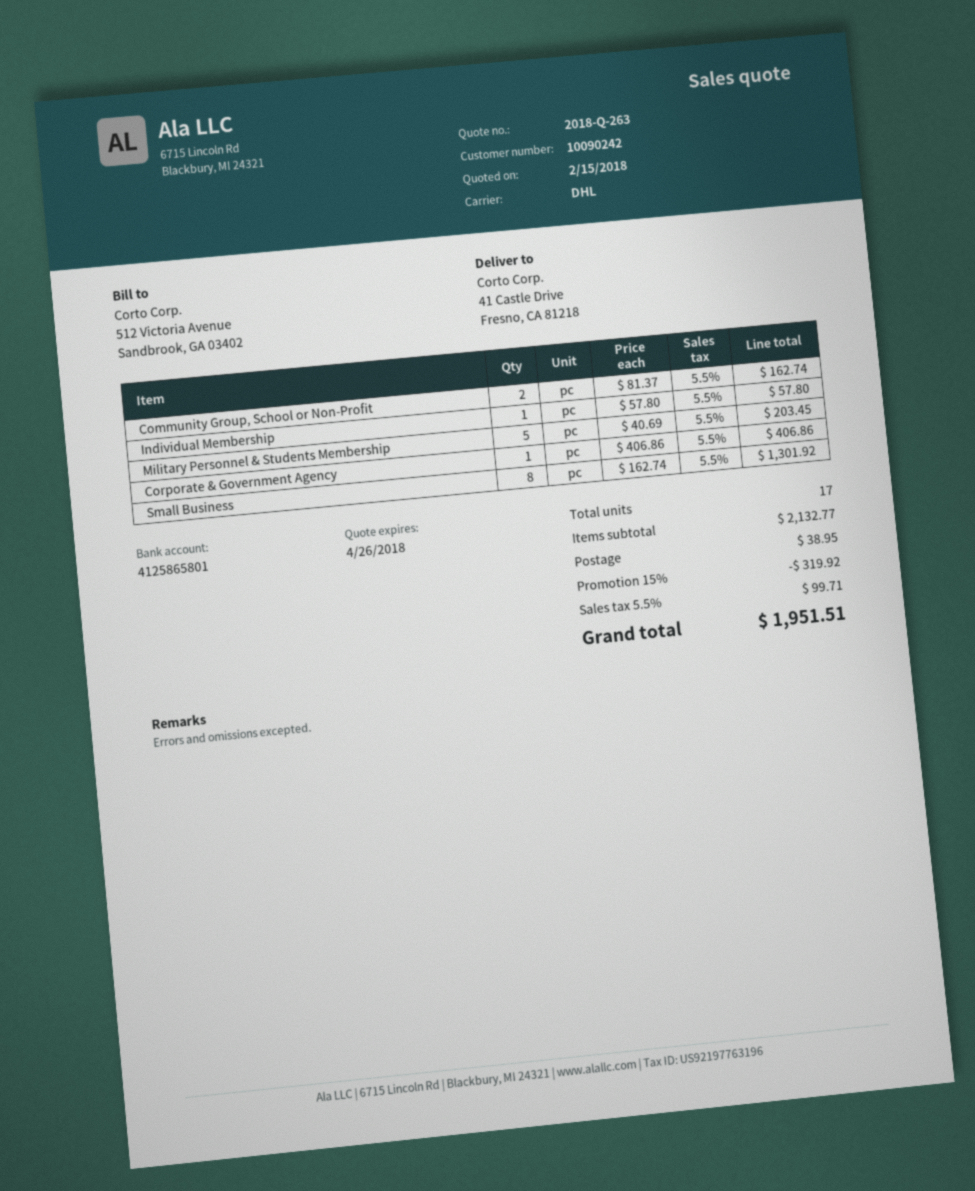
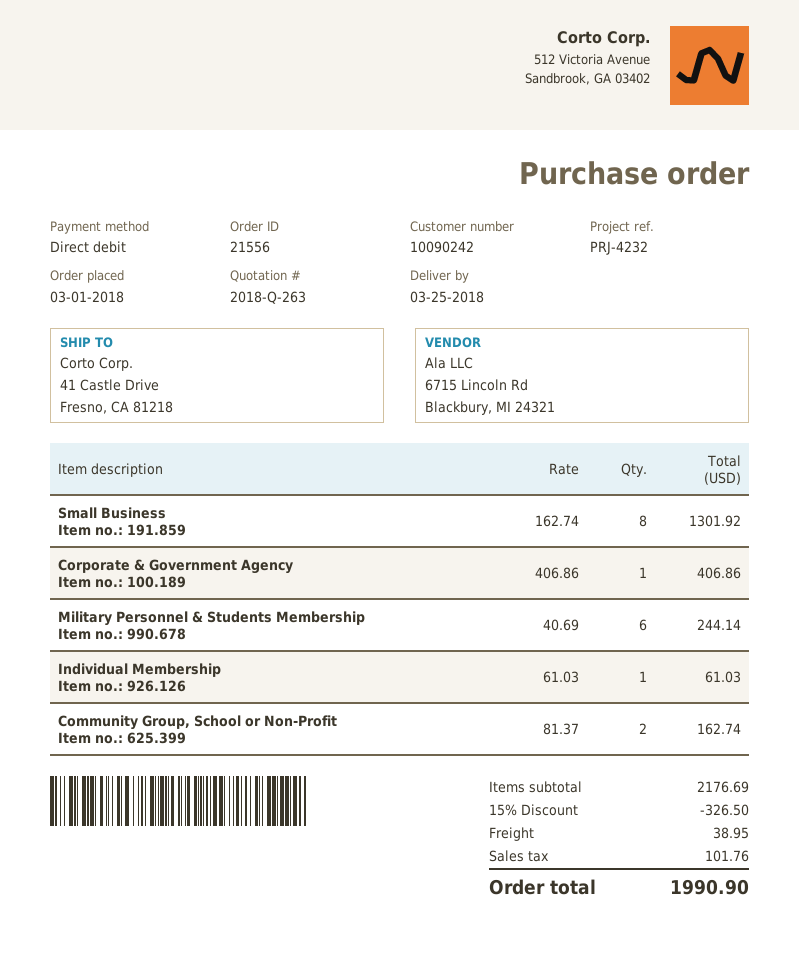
Individual Membership: 1 x 57.80 = 57.80 -> 1 x 61.03 = 61.03
Military Personnel & Students Membership: 5 x 40.69 = 203.45 -> 6 x 40.69 = 244.14
subtotal: 2132.77 -> 2176.69
discount: 15% = 319.92 -> 15% = 326.50
tax: 99.71 -> 101.76
total: 1951.51 -> 1990.90

